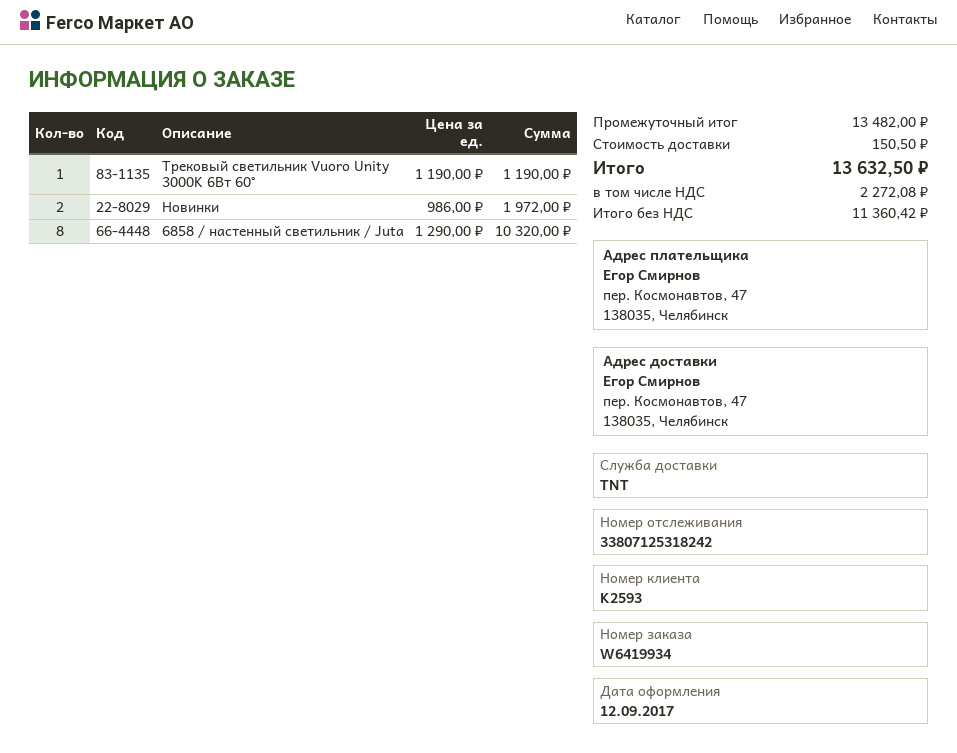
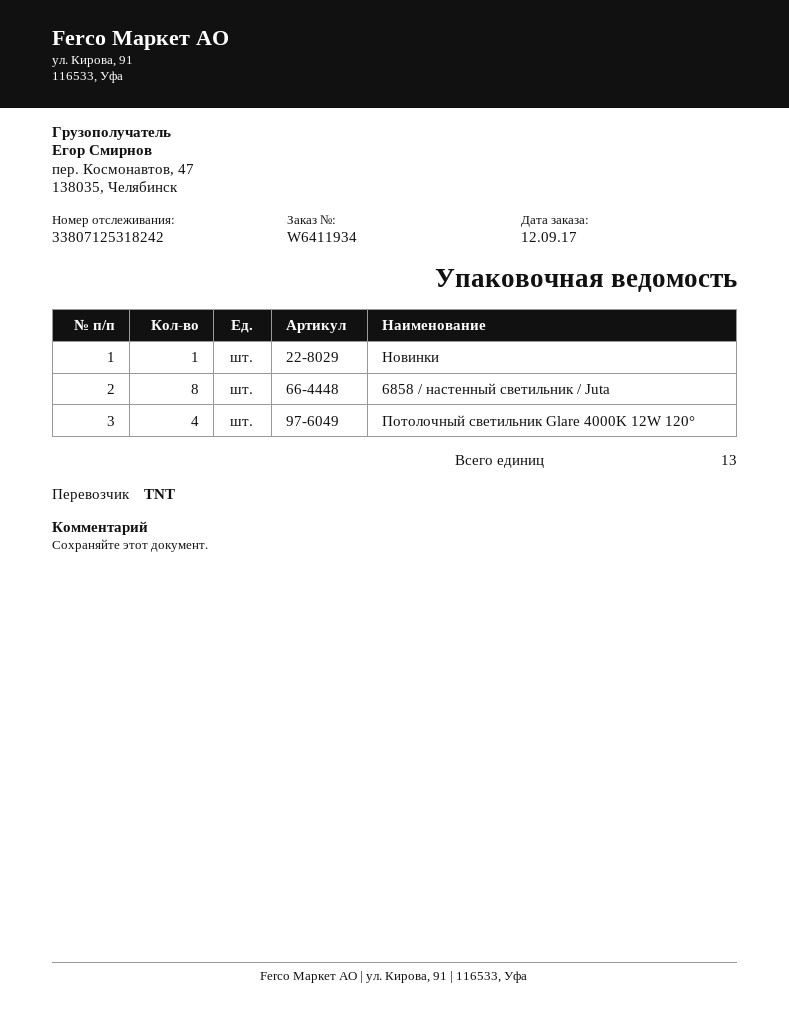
order number: W6419934 -> W6411934
Трековый светильник Vuoro Unity 3000K 6Вт 60°: 1 -> none
Новинки: 2 -> 1
Потолочный светильник Glare 4000K 12W 120°: none -> 4

